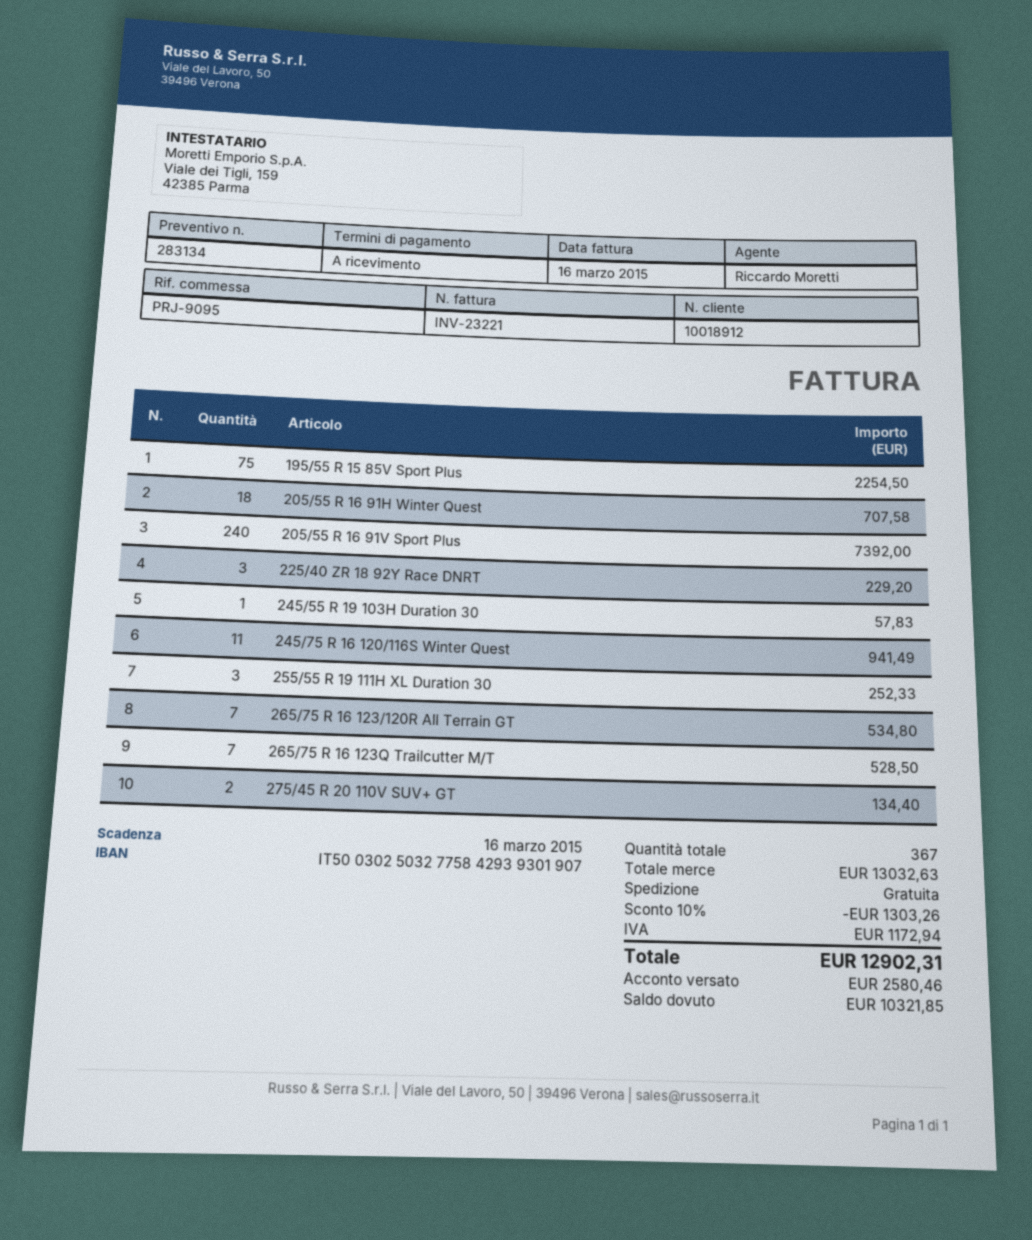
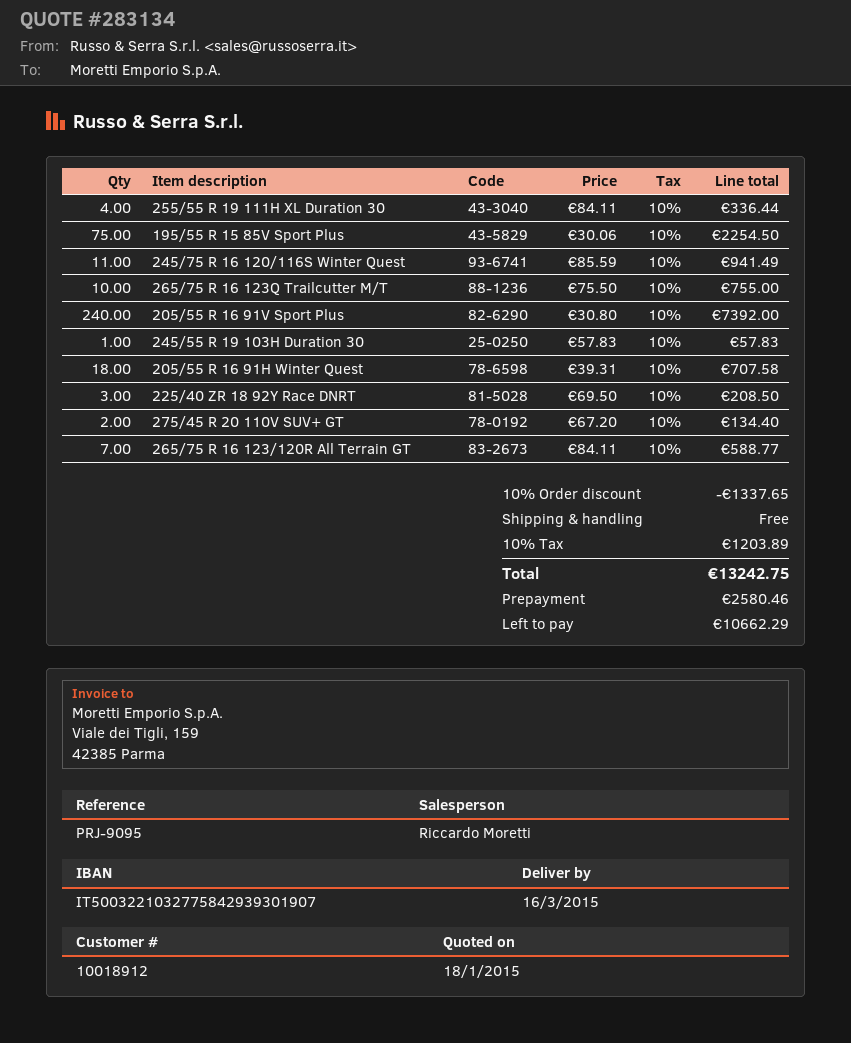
bank account: IT5003025032775842939301907 -> IT5003221032775842939301907
225/40 ZR 18 92Y Race DNRT: 3 for 229.20 -> 3 for 208.50
255/55 R 19 111H XL Duration 30: 3 for 252.33 -> 4 for 336.44
265/75 R 16 123/120R All Terrain GT: 7 for 534.80 -> 7 for 588.77
265/75 R 16 123Q Trailcutter M/T: 7 for 528.50 -> 10 for 755.00
discount: 10% = 1303.26 -> 10% = 1337.65
tax: 1172.94 -> 1203.89
total: 12902.31 -> 13242.75
balance: 10321.85 -> 10662.29

